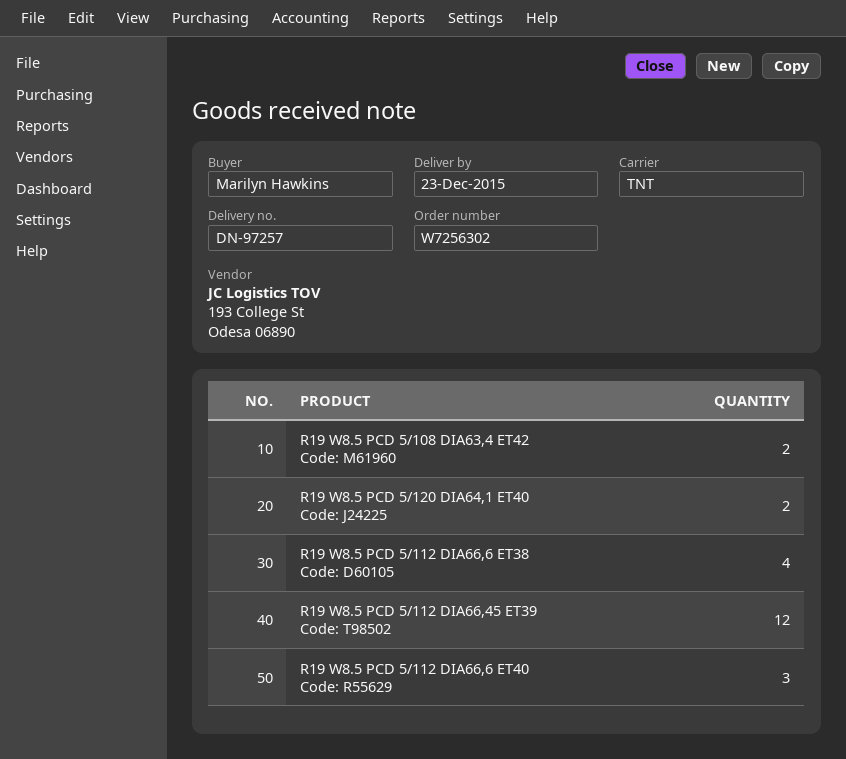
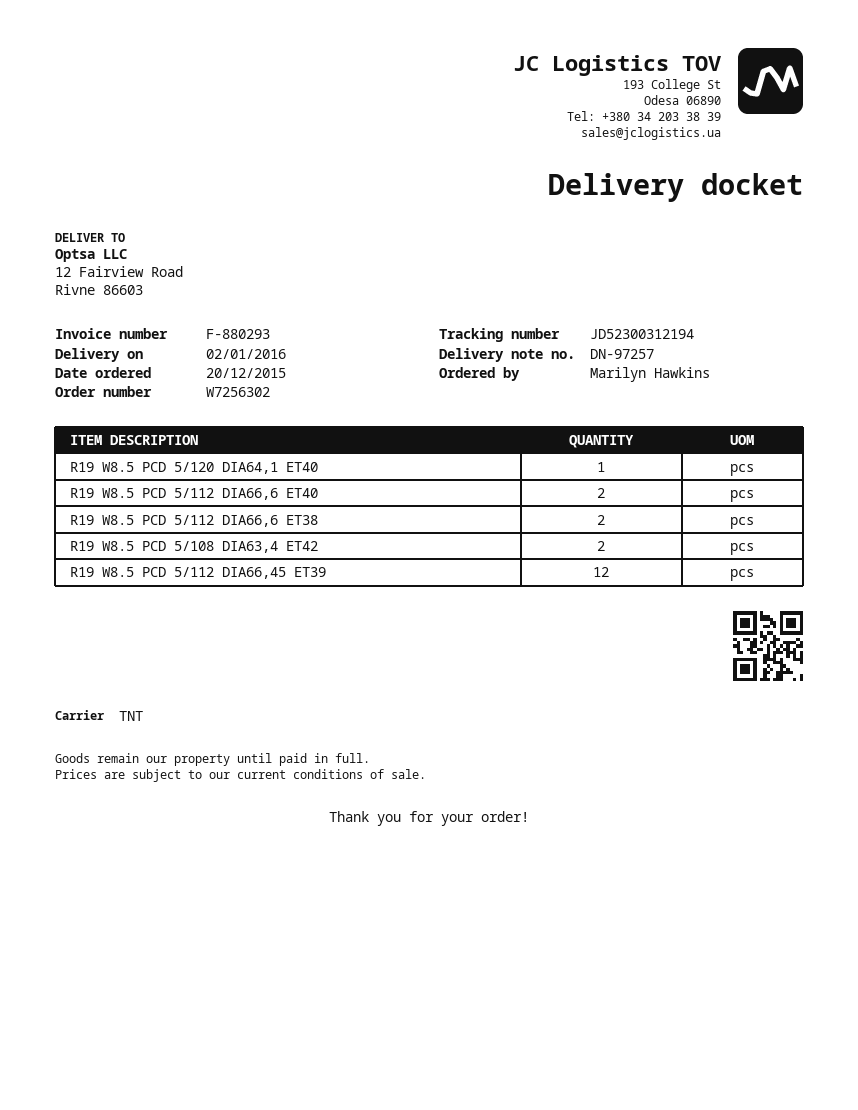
delivery date: 2015-12-23 -> 2016-01-02
R19 W8.5 PCD 5/120 DIA64,1 ET40: 2 -> 1
R19 W8.5 PCD 5/112 DIA66,6 ET38: 4 -> 2
R19 W8.5 PCD 5/112 DIA66,6 ET40: 3 -> 2

